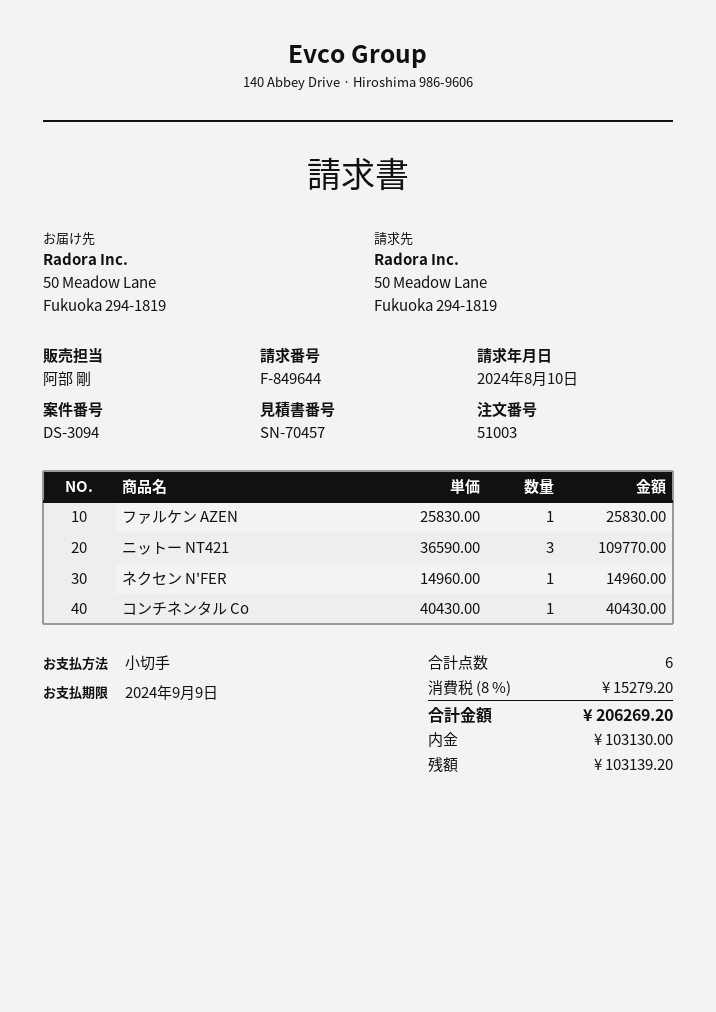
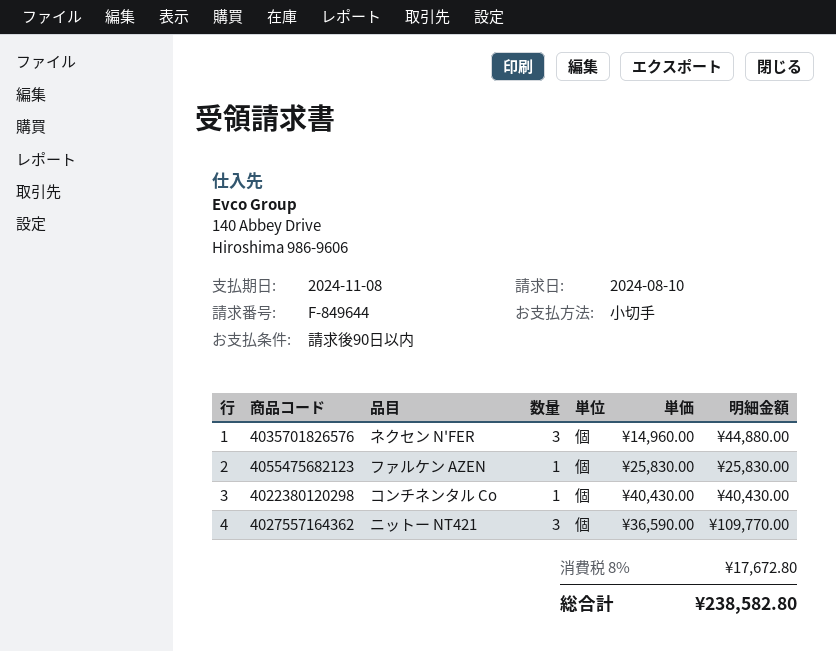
due date: 2024-09-09 -> 2024-11-08
ネクセン N'FER: 1 x 14960.00 = 14960.00 -> 3 x 14960.00 = 44880.00
tax: 8% = 15279.20 -> 8% = 17672.80
total: 206269.20 -> 238582.80

